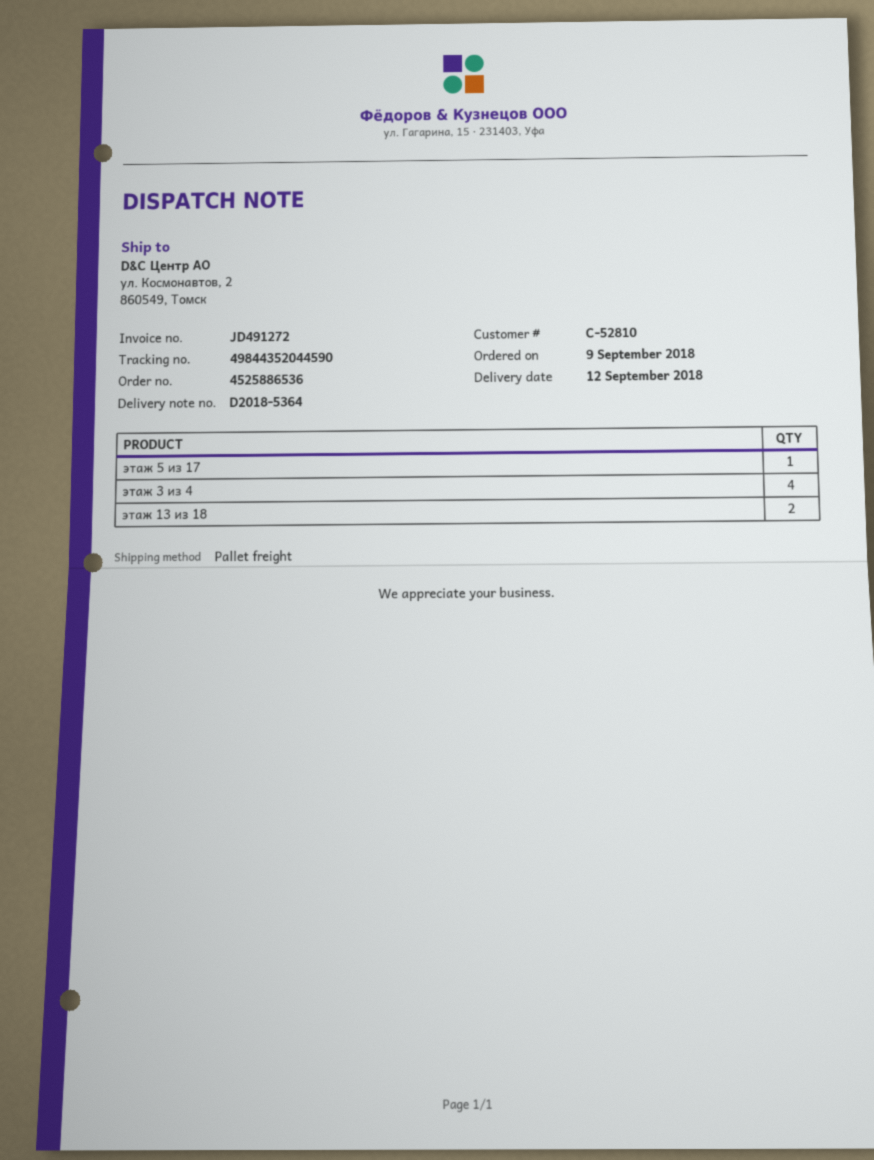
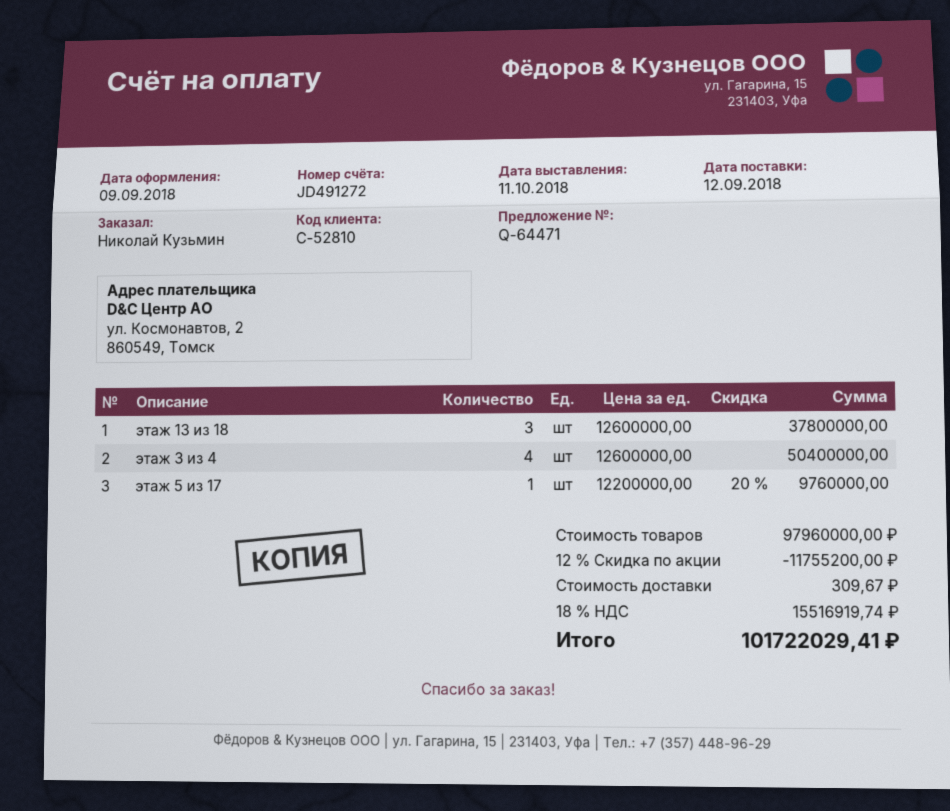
этаж 13 из 18: 2 -> 3

